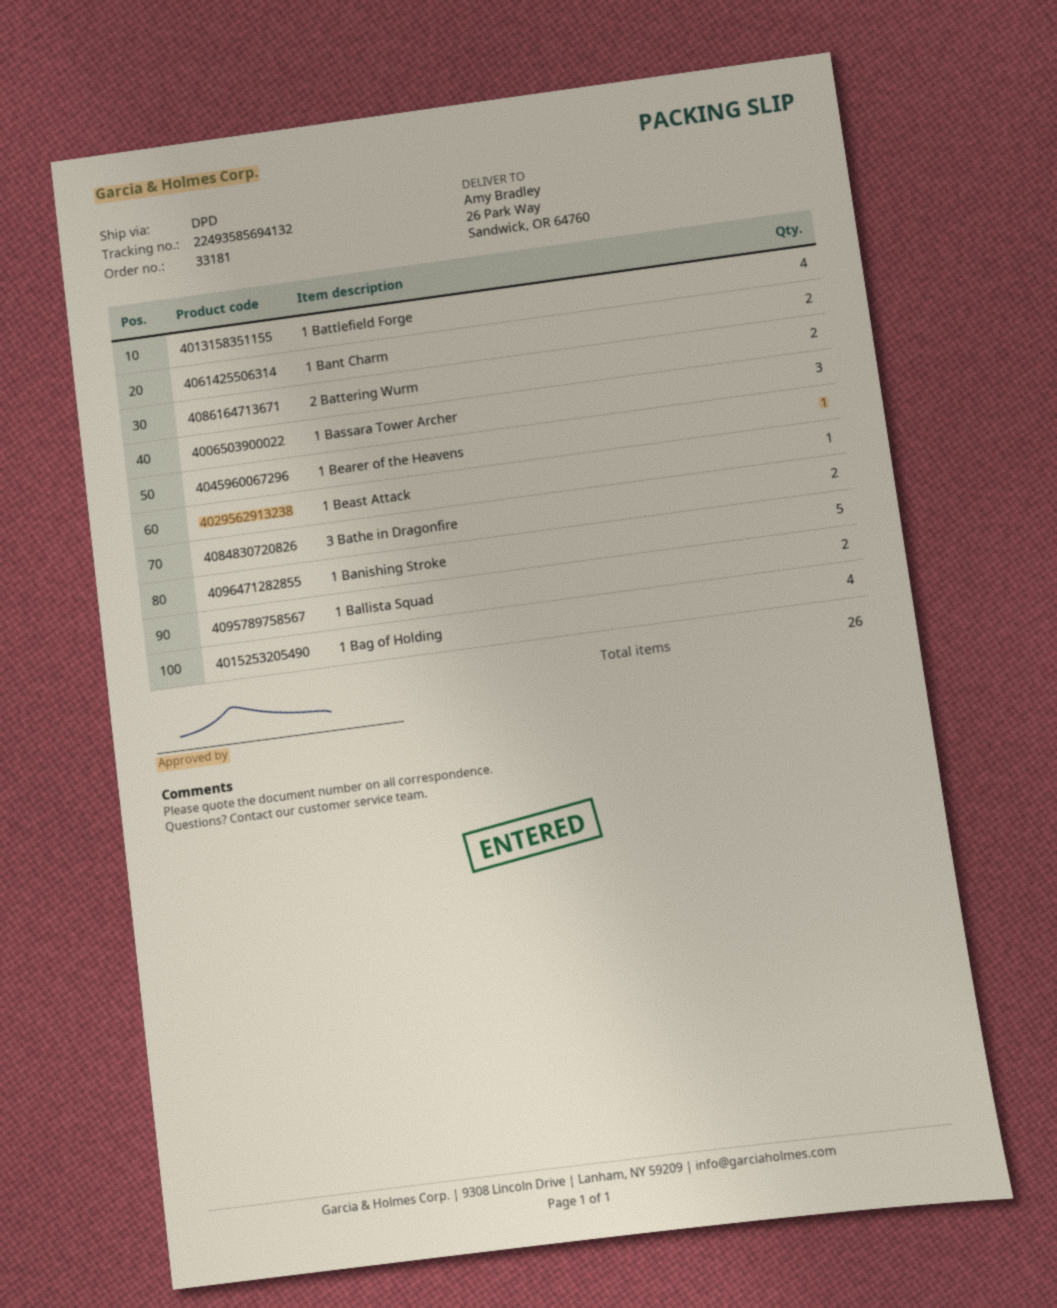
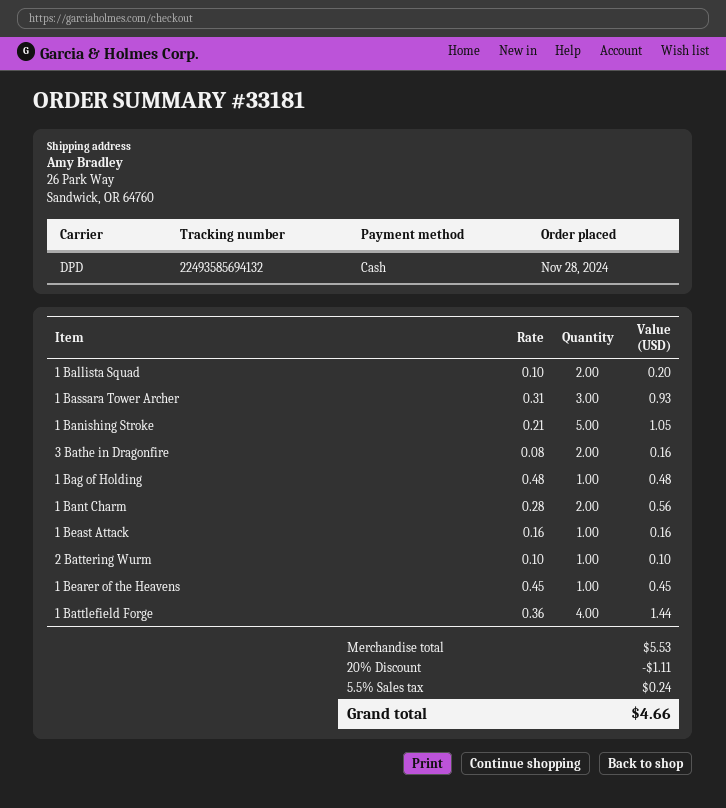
2 Battering Wurm: 2 -> 1
1 Bag of Holding: 4 -> 1

